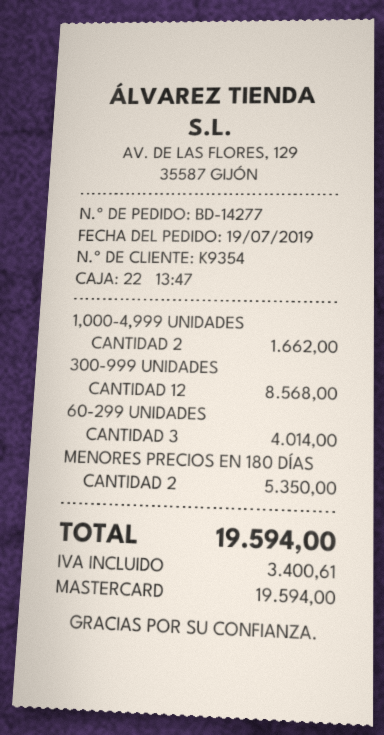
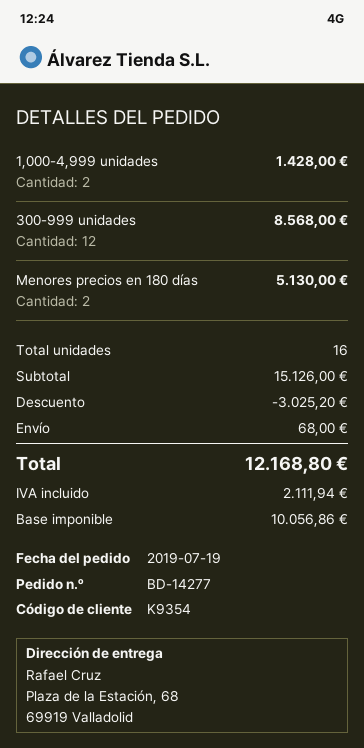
1,000-4,999 UNIDADES: 2 for 1662.00 -> 2 for 1428.00
60-299 UNIDADES: 3 for 4014.00 -> none
MENORES PRECIOS EN 180 DÍAS: 2 for 5350.00 -> 2 for 5130.00
discount: none -> 3025.20
shipping: none -> 68.00
tax: 3400.61 -> 2111.94
total: 19594.00 -> 12168.80

